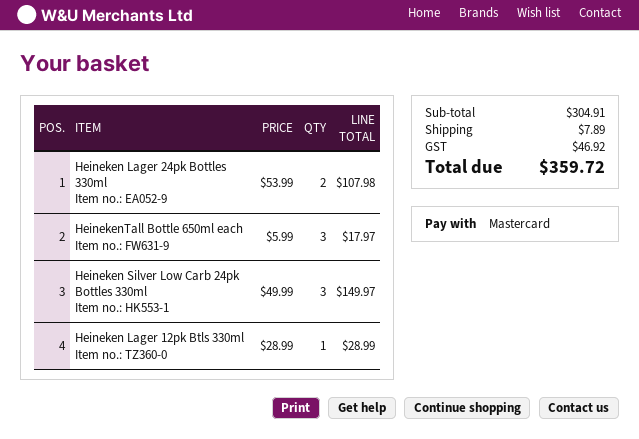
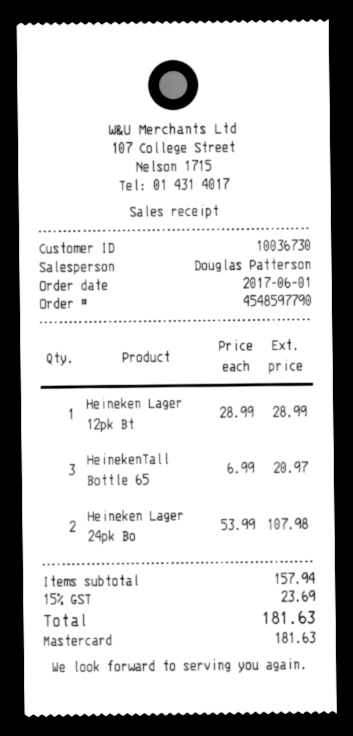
HeinekenTall Bottle 650ml each: 3 x 5.99 = 17.97 -> 3 x 6.99 = 20.97
Heineken Silver Low Carb 24pk Bottles 330ml: 3 x 49.99 = 149.97 -> none
subtotal: 304.91 -> 157.94
shipping: 7.89 -> none
tax: 46.92 -> 23.69
total: 359.72 -> 181.63

